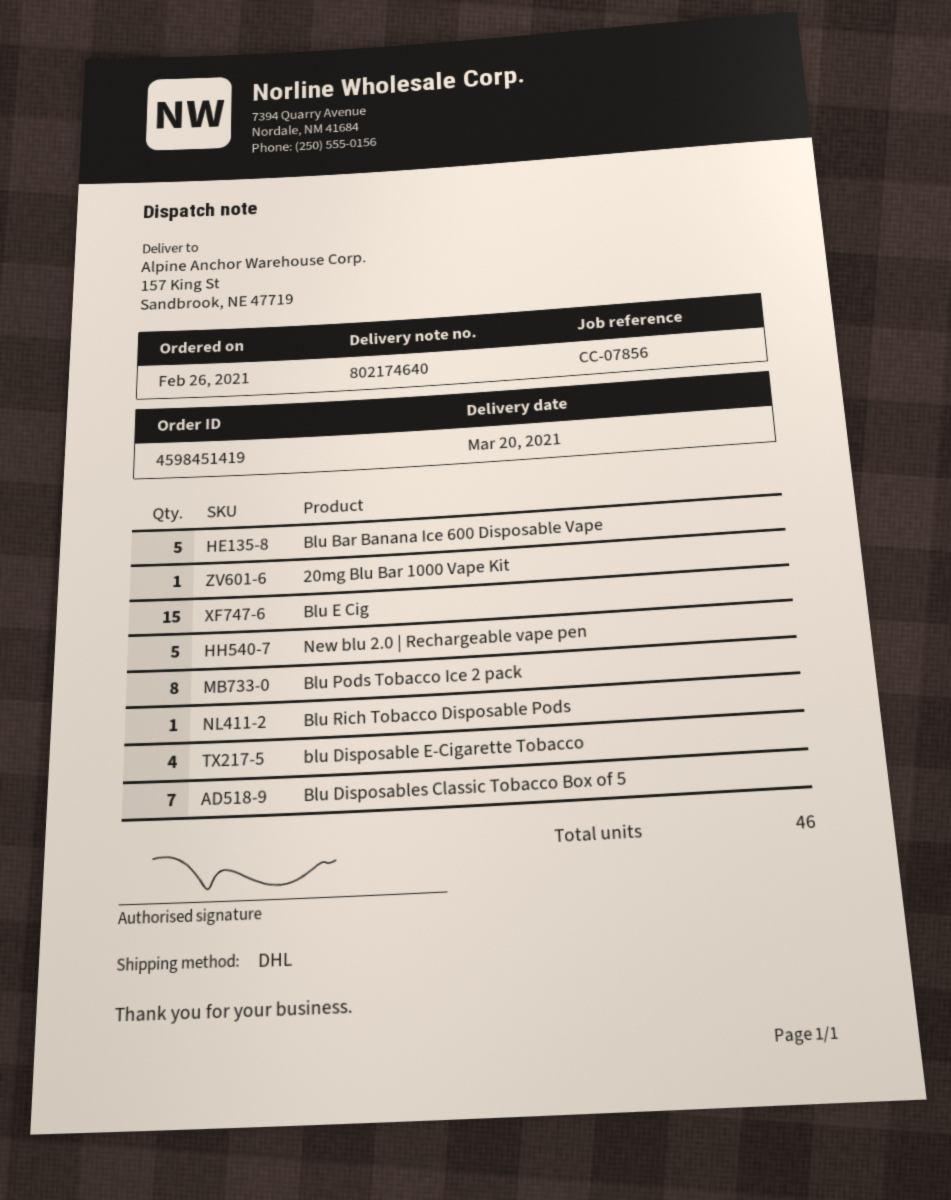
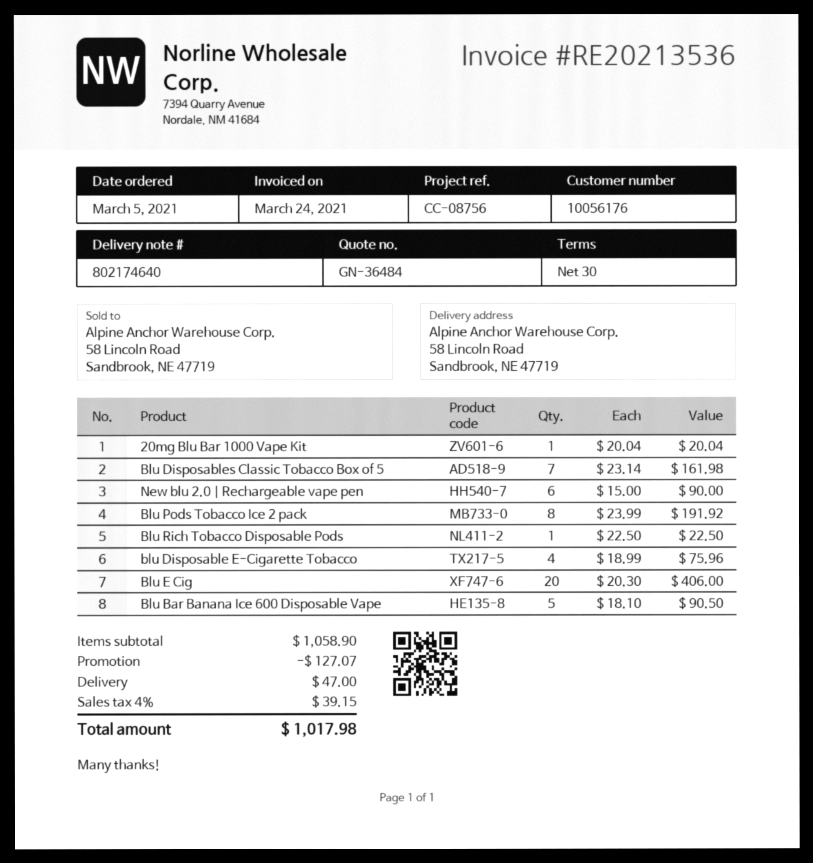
order date: 2021-02-26 -> 2021-03-05
reference: CC-07856 -> CC-08756
ship to: 157 King St, Sandbrook, NE 47719 -> 58 Lincoln Road, Sandbrook, NE 47719
Blu E Cig: 15 -> 20
New blu 2.0 | Rechargeable vape pen: 5 -> 6

